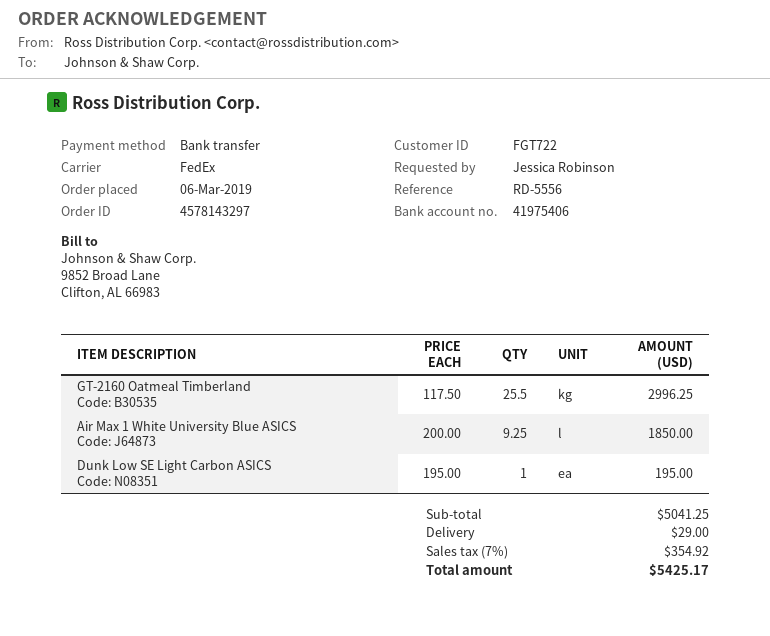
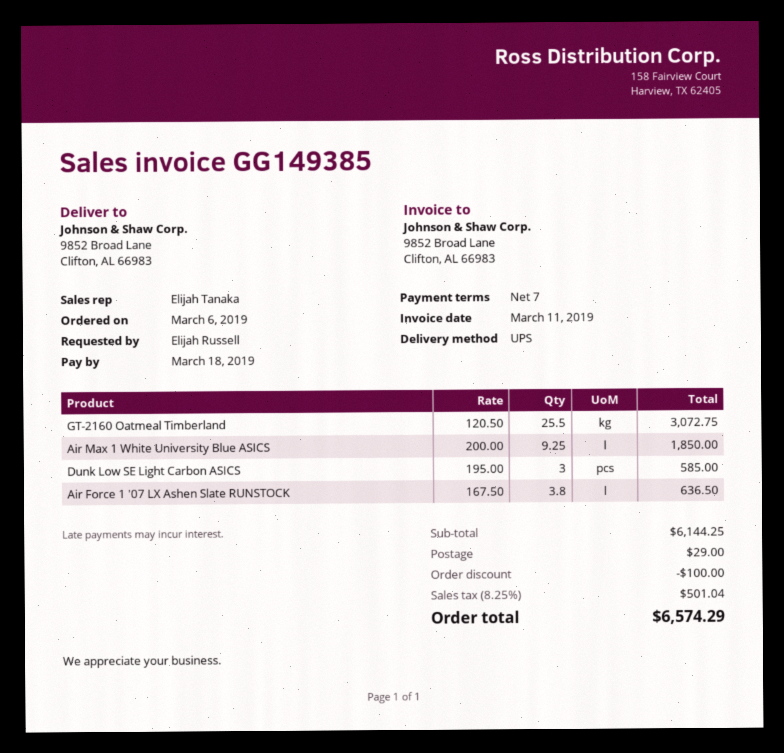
ordered by: Jessica Robinson -> Elijah Russell
shipping method: FedEx -> UPS
GT-2160 Oatmeal Timberland: 25.5 x 117.50 = 2996.25 -> 25.5 x 120.50 = 3072.75
Dunk Low SE Light Carbon ASICS: 1 x 195.00 = 195.00 -> 3 x 195.00 = 585.00
Air Force 1 '07 LX Ashen Slate RUNSTOCK: none -> 3.8 x 167.50 = 636.50
subtotal: 5041.25 -> 6144.25
discount: none -> 100.00
tax: 7% = 354.92 -> 8.25% = 501.04
total: 5425.17 -> 6574.29

